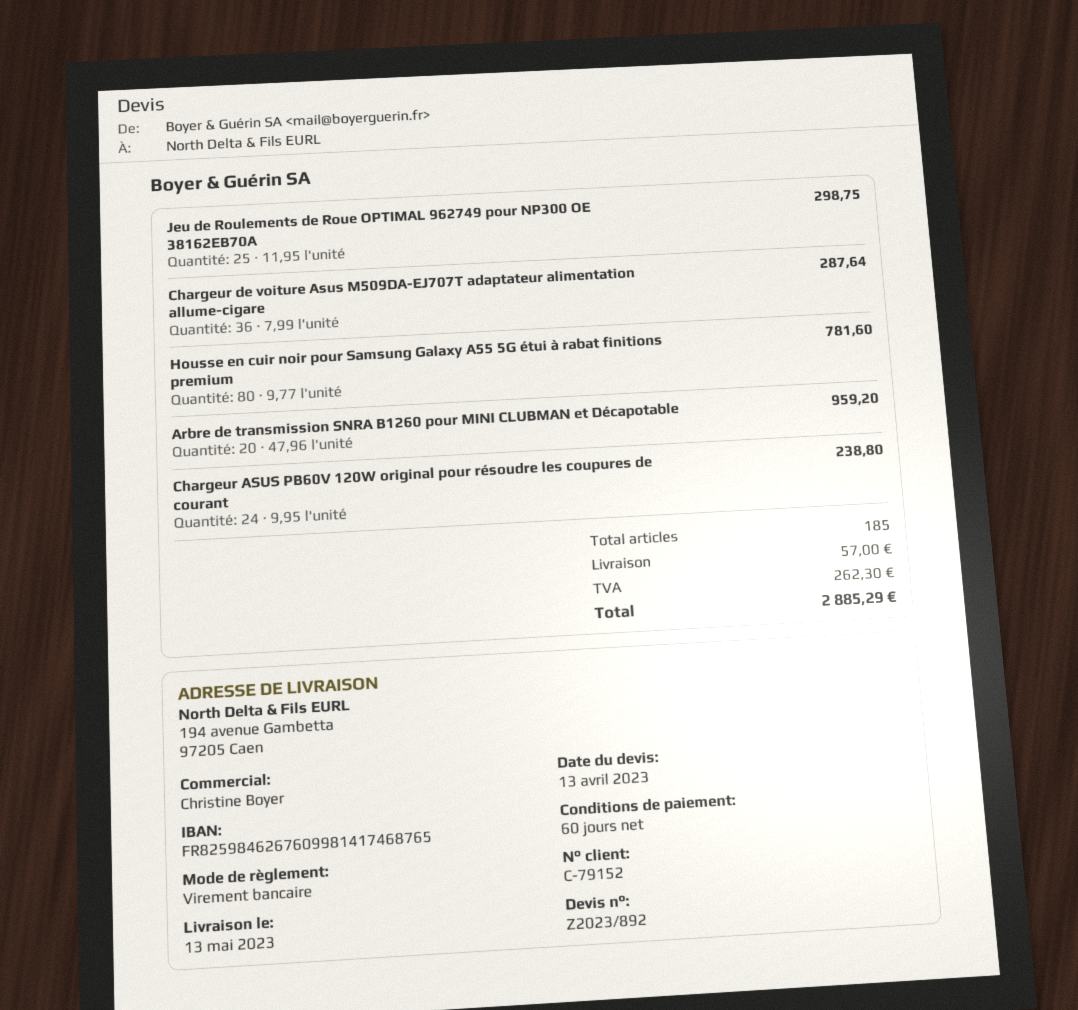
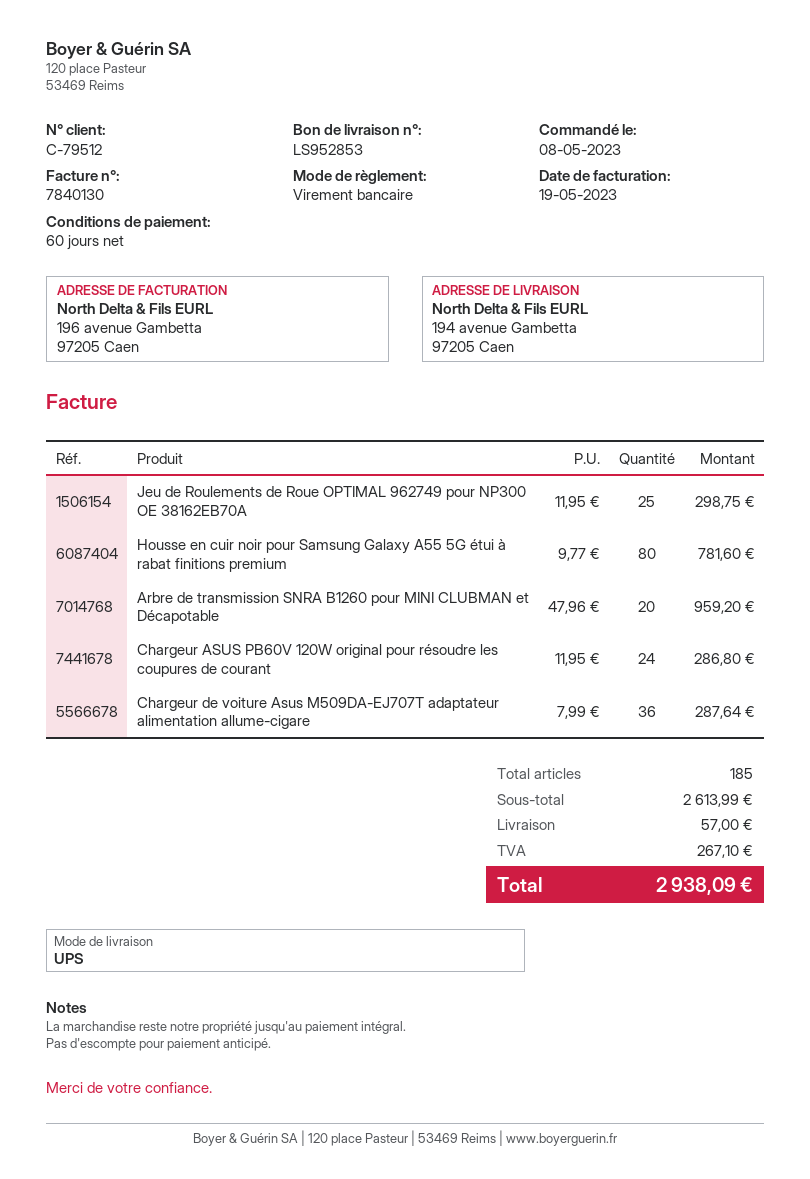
customer number: C-79152 -> C-79512
Chargeur ASUS PB60V 120W original pour résoudre les coupures de courant: 24 x 9.95 = 238.80 -> 24 x 11.95 = 286.80
tax: 262.30 -> 267.10
total: 2885.29 -> 2938.09

